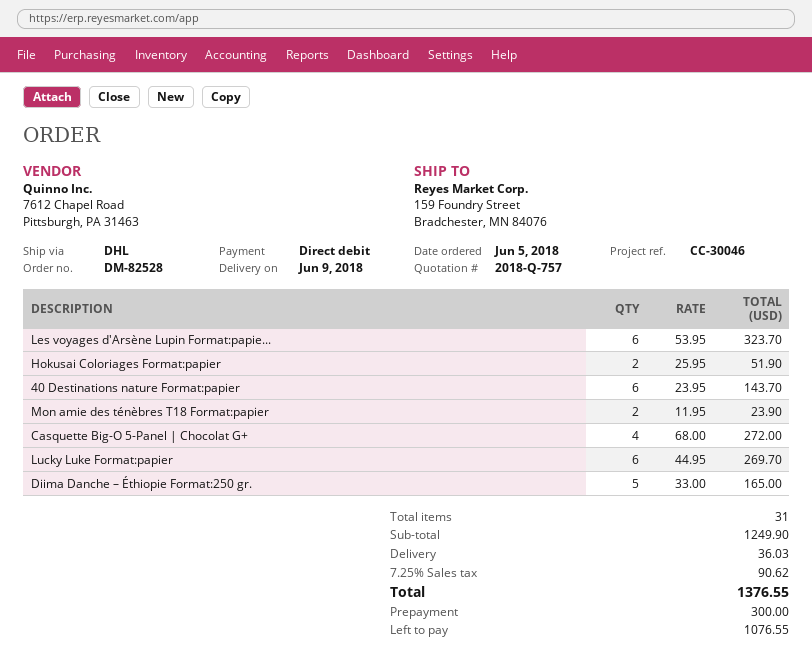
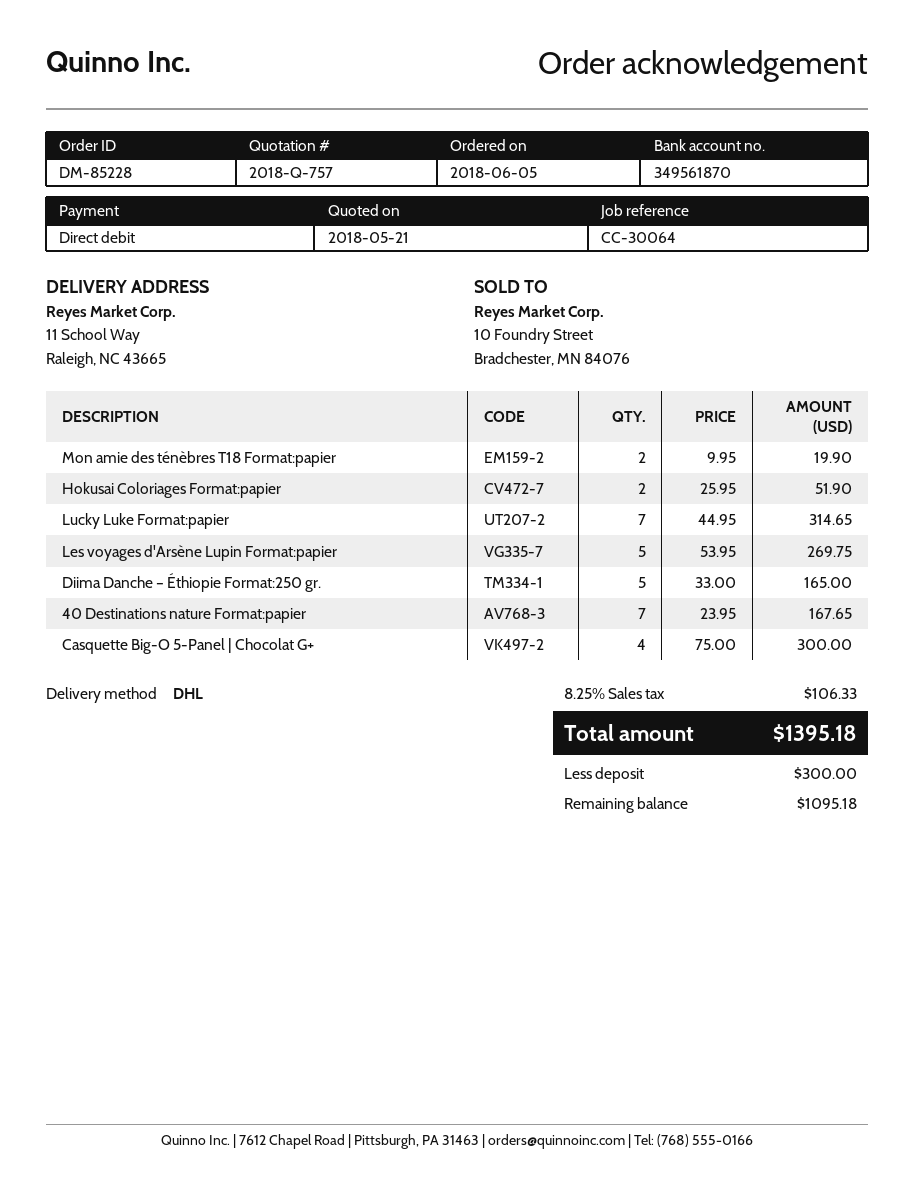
order number: DM-82528 -> DM-85228
reference: CC-30046 -> CC-30064
ship to: 159 Foundry Street, Bradchester, MN 84076 -> 11 School Way, Raleigh, NC 43665
Les voyages d'Arsène Lupin Format:papie...: 6 x 53.95 = 323.70 -> 5 x 53.95 = 269.75
40 Destinations nature Format:papier: 6 x 23.95 = 143.70 -> 7 x 23.95 = 167.65
Mon amie des ténèbres T18 Format:papier: 2 x 11.95 = 23.90 -> 2 x 9.95 = 19.90
Casquette Big-O 5-Panel | Chocolat G+: 4 x 68.00 = 272.00 -> 4 x 75.00 = 300.00
Lucky Luke Format:papier: 6 x 44.95 = 269.70 -> 7 x 44.95 = 314.65
shipping: 36.03 -> none
tax: 7.25% = 90.62 -> 8.25% = 106.33
total: 1376.55 -> 1395.18
balance: 1076.55 -> 1095.18

